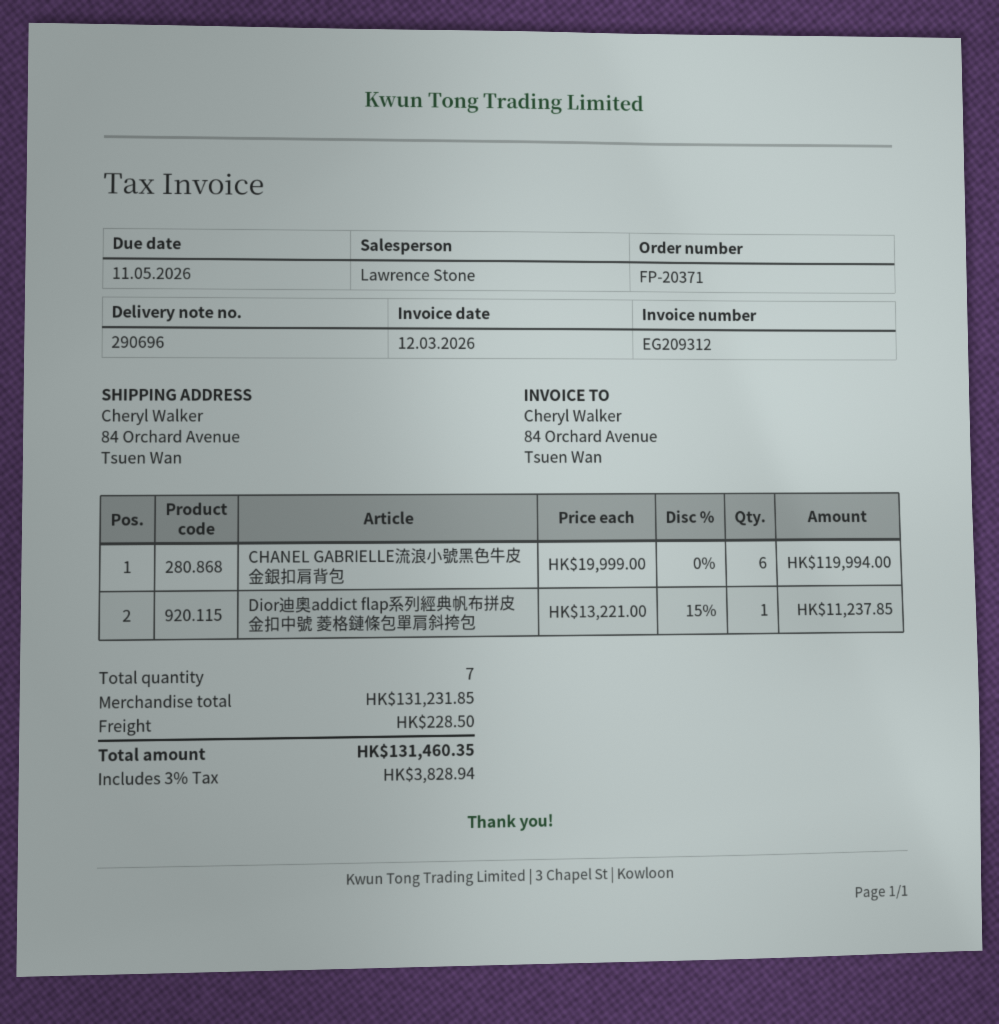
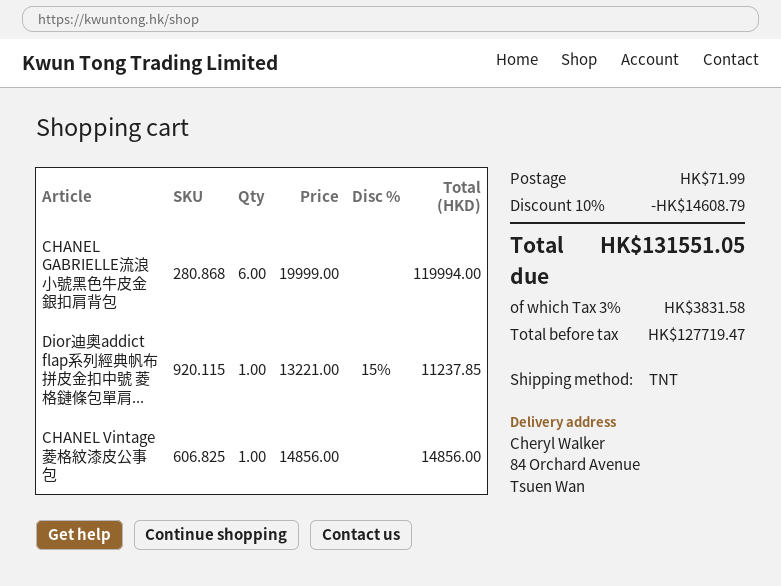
CHANEL Vintage菱格紋漆皮公事包: none -> 1 x 14856.00 = 14856.00
discount: none -> 10% = 14608.79
shipping: 228.50 -> 71.99
tax: 3% = 3828.94 -> 3% = 3831.58
total: 131460.35 -> 131551.05

